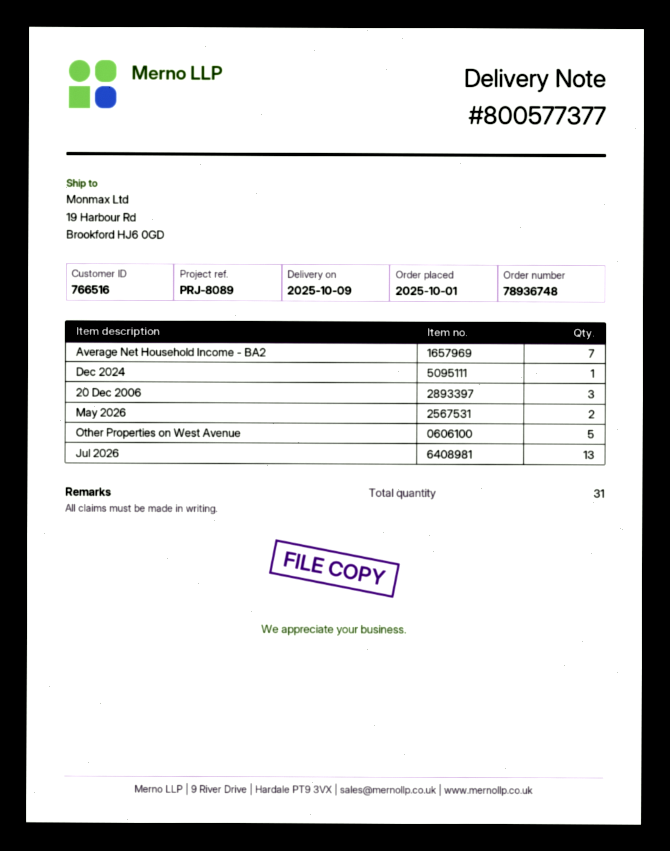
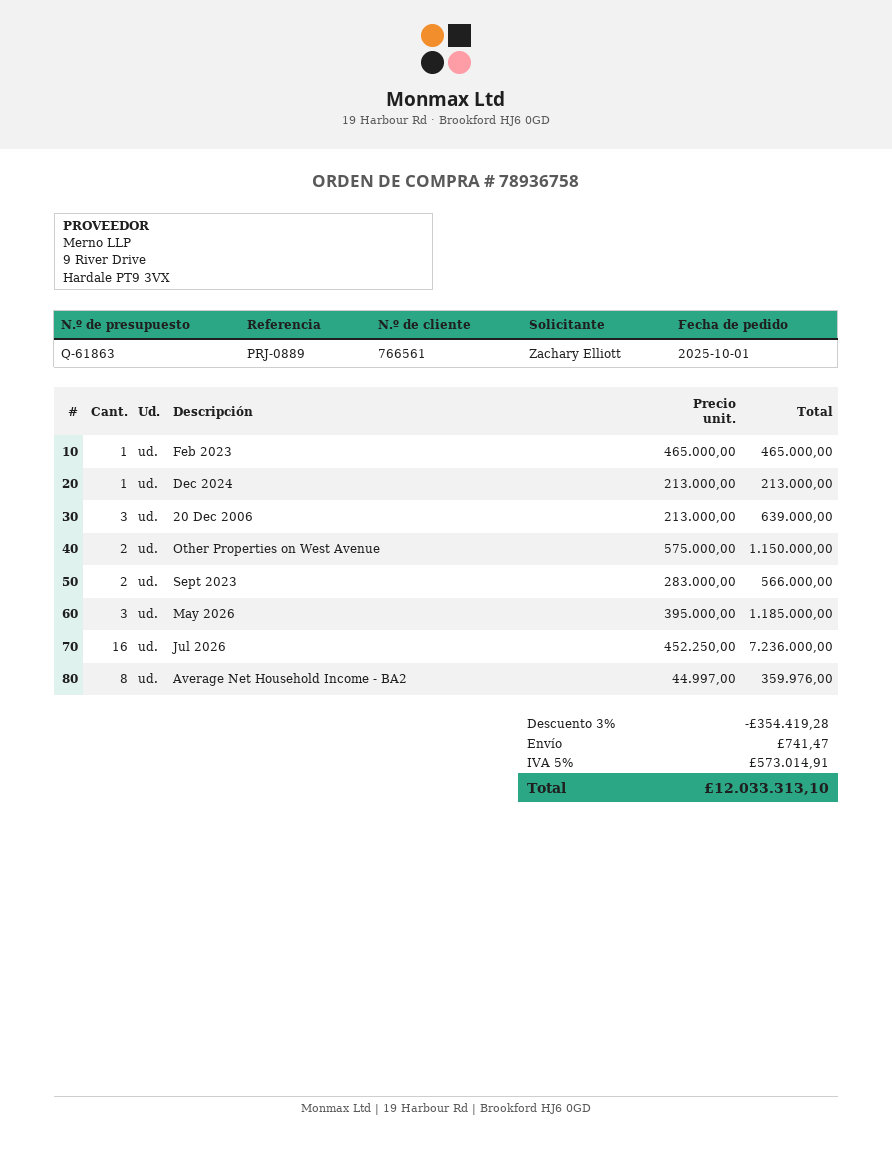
order number: 78936748 -> 78936758
customer number: 766516 -> 766561
reference: PRJ-8089 -> PRJ-0889
Average Net Household Income - BA2: 7 -> 8
May 2026: 2 -> 3
Other Properties on West Avenue: 5 -> 2
Jul 2026: 13 -> 16
Feb 2023: none -> 1
Sept 2023: none -> 2

